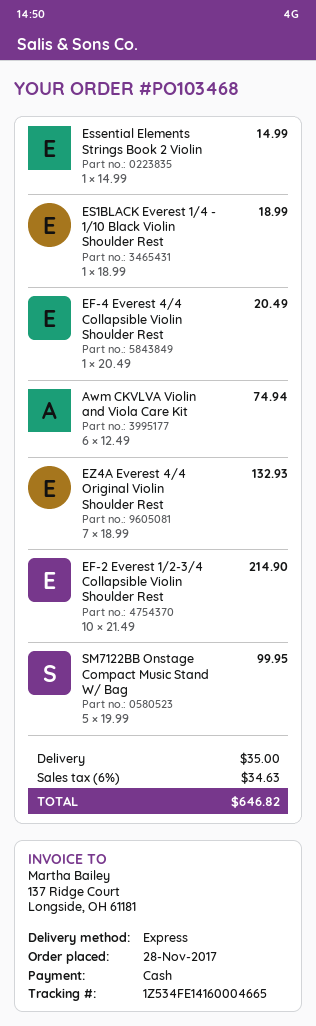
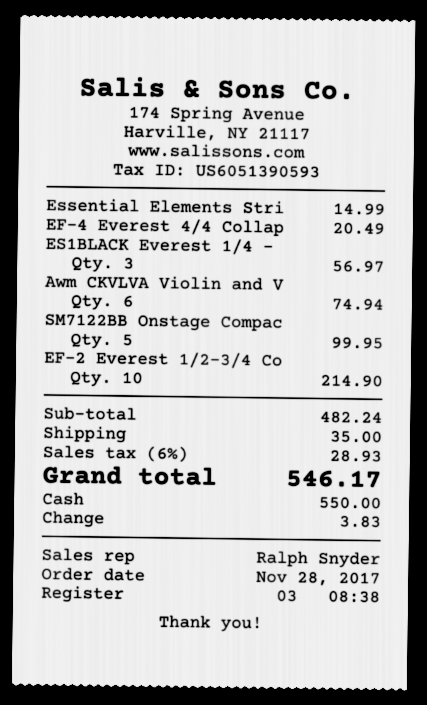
ES1BLACK Everest 1/4 - 1/10 Black Violin Shoulder Rest: 1 for 18.99 -> 3 for 56.97
EZ4A Everest 4/4 Original Violin Shoulder Rest: 7 for 132.93 -> none
tax: 6% = 34.63 -> 6% = 28.93
total: 646.82 -> 546.17

